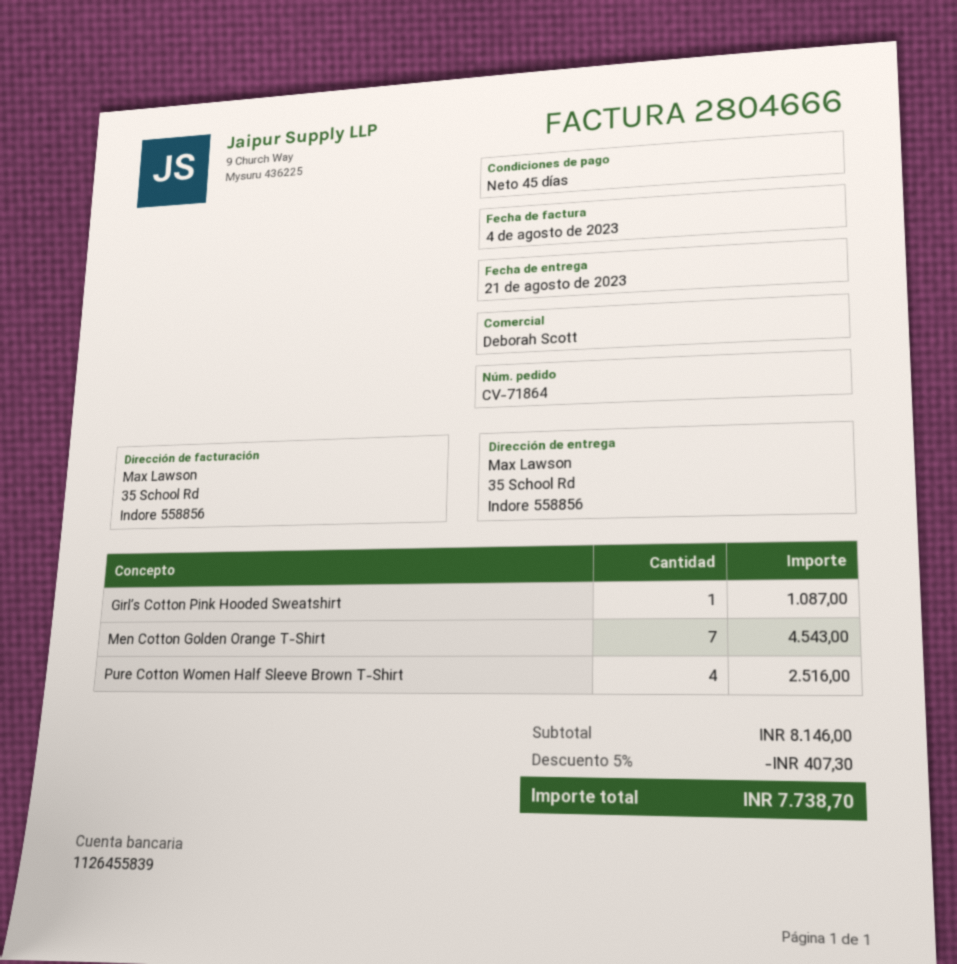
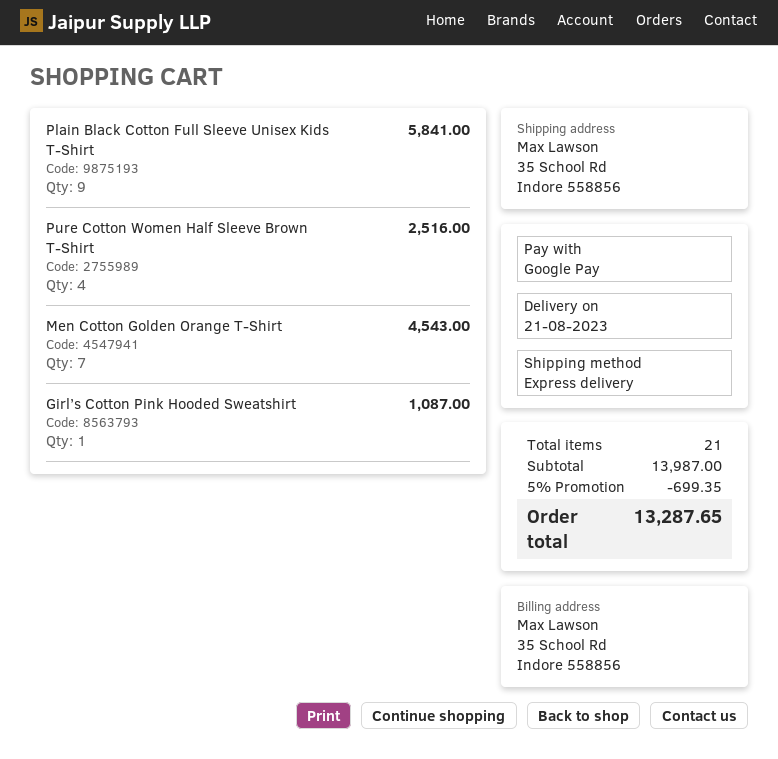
Plain Black Cotton Full Sleeve Unisex Kids T-Shirt: none -> 9 for 5841.00
subtotal: 8146.00 -> 13987.00
discount: 5% = 407.30 -> 5% = 699.35
total: 7738.70 -> 13287.65

